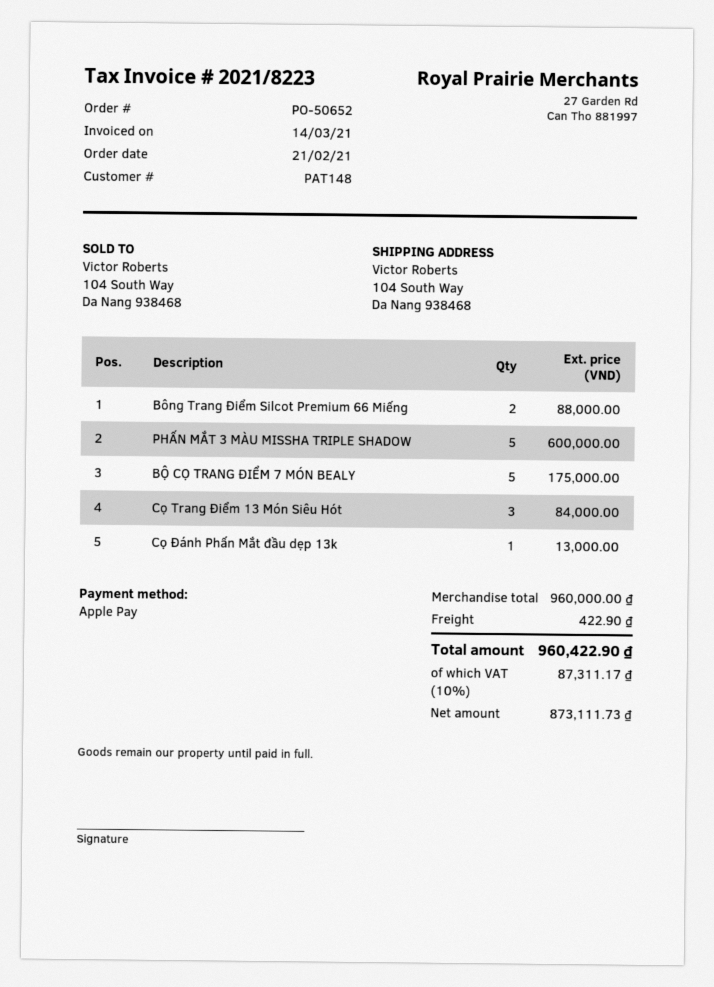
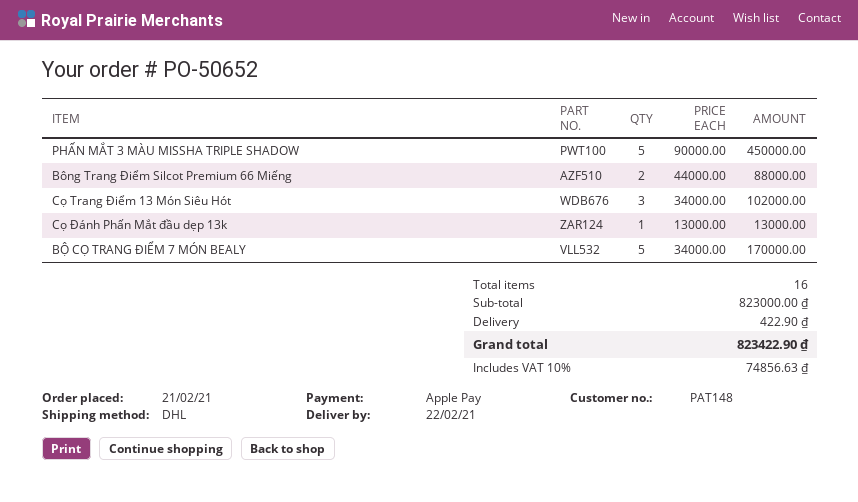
PHẤN MẮT 3 MÀU MISSHA TRIPLE SHADOW: 5 for 600000.00 -> 5 for 450000.00
BỘ CỌ TRANG ĐIỂM 7 MÓN BEALY: 5 for 175000.00 -> 5 for 170000.00
Cọ Trang Điểm 13 Món Siêu Hót: 3 for 84000.00 -> 3 for 102000.00
subtotal: 960000.00 -> 823000.00
tax: 10% = 87311.17 -> 10% = 74856.63
total: 960422.90 -> 823422.90

